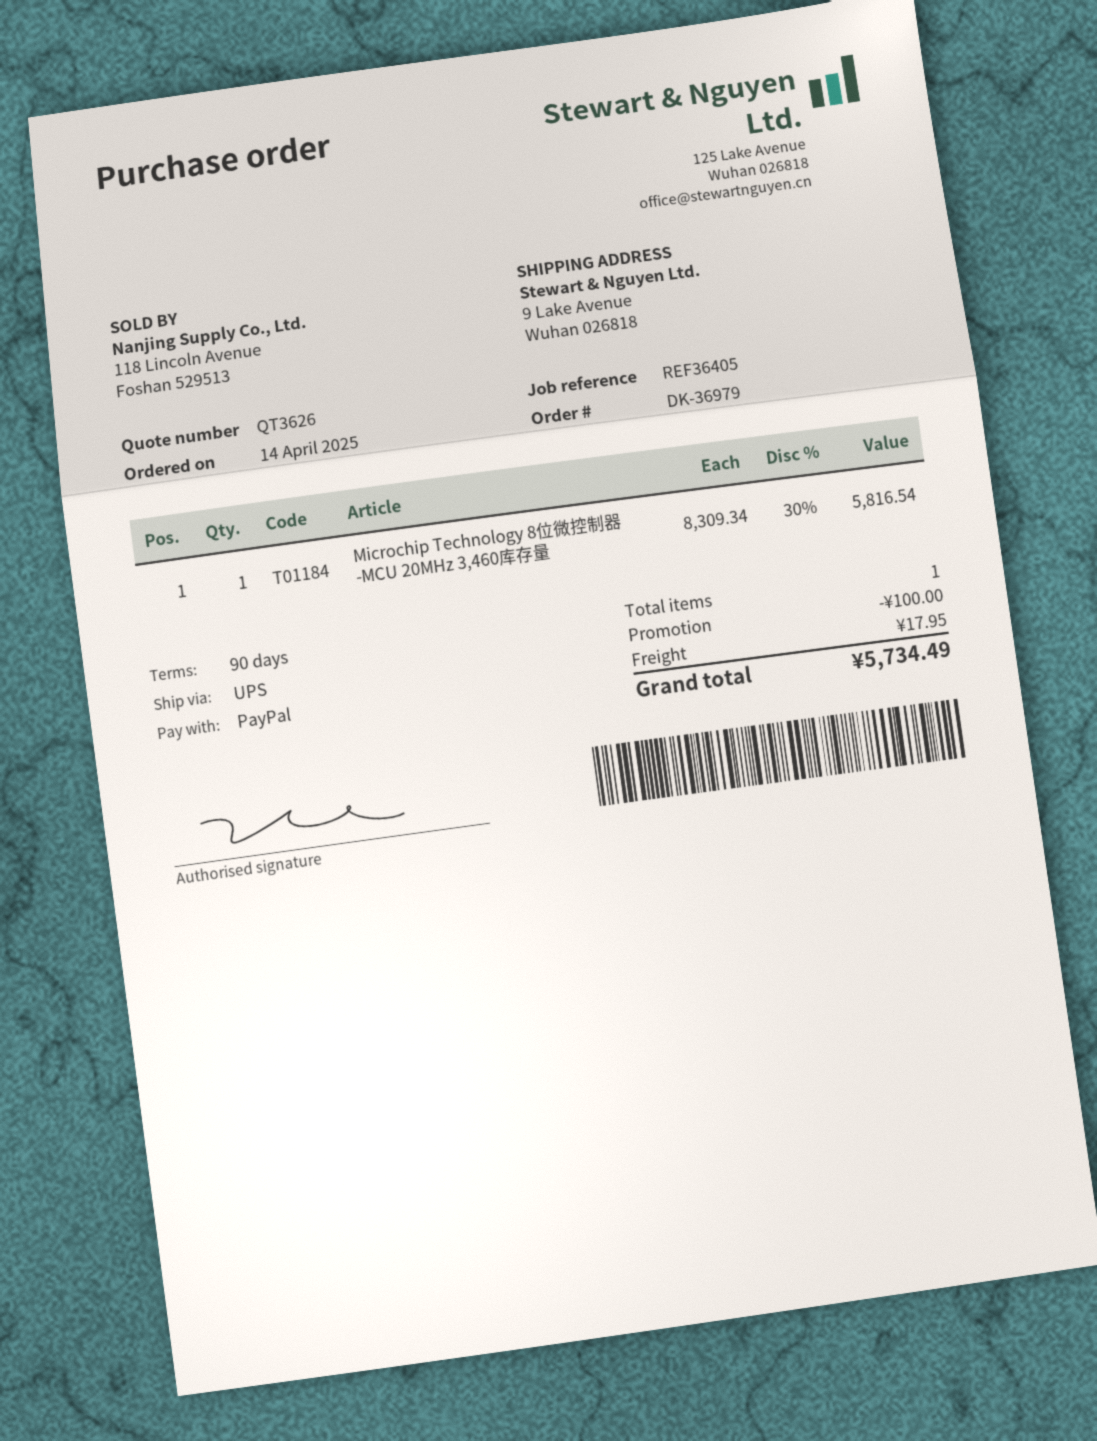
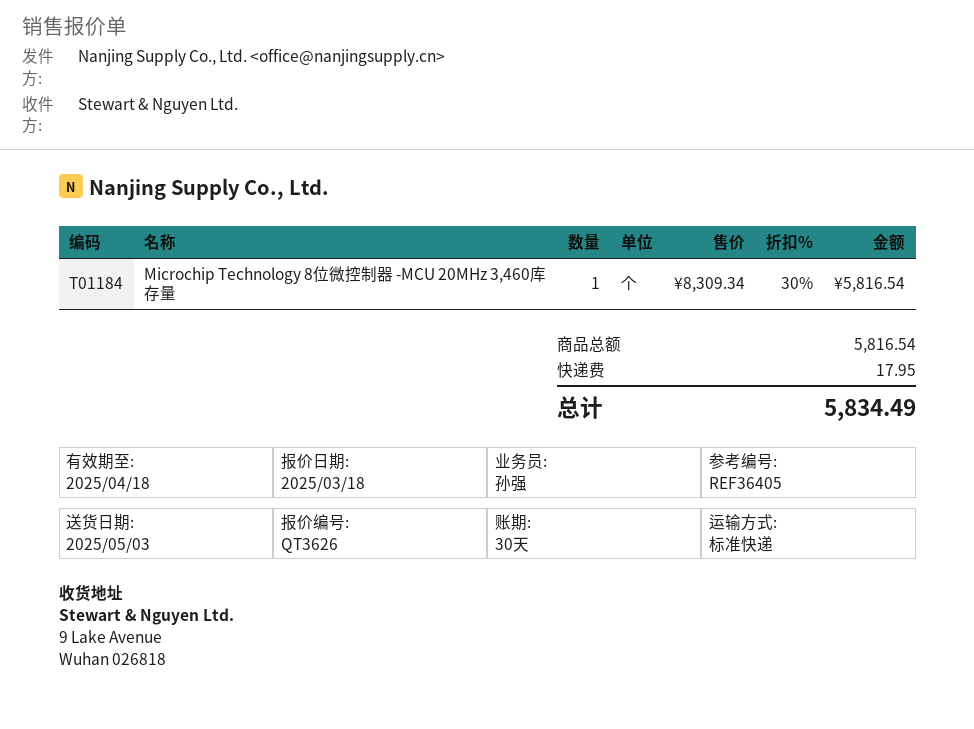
payment terms: 90 days -> 30 days
shipping method: UPS -> standard
discount: 100.00 -> none
total: 5734.49 -> 5834.49

